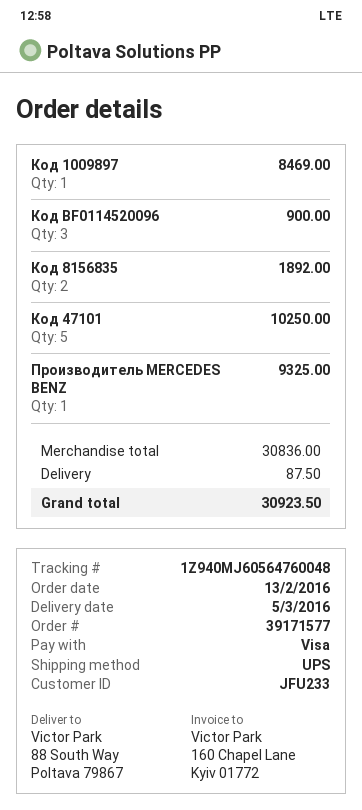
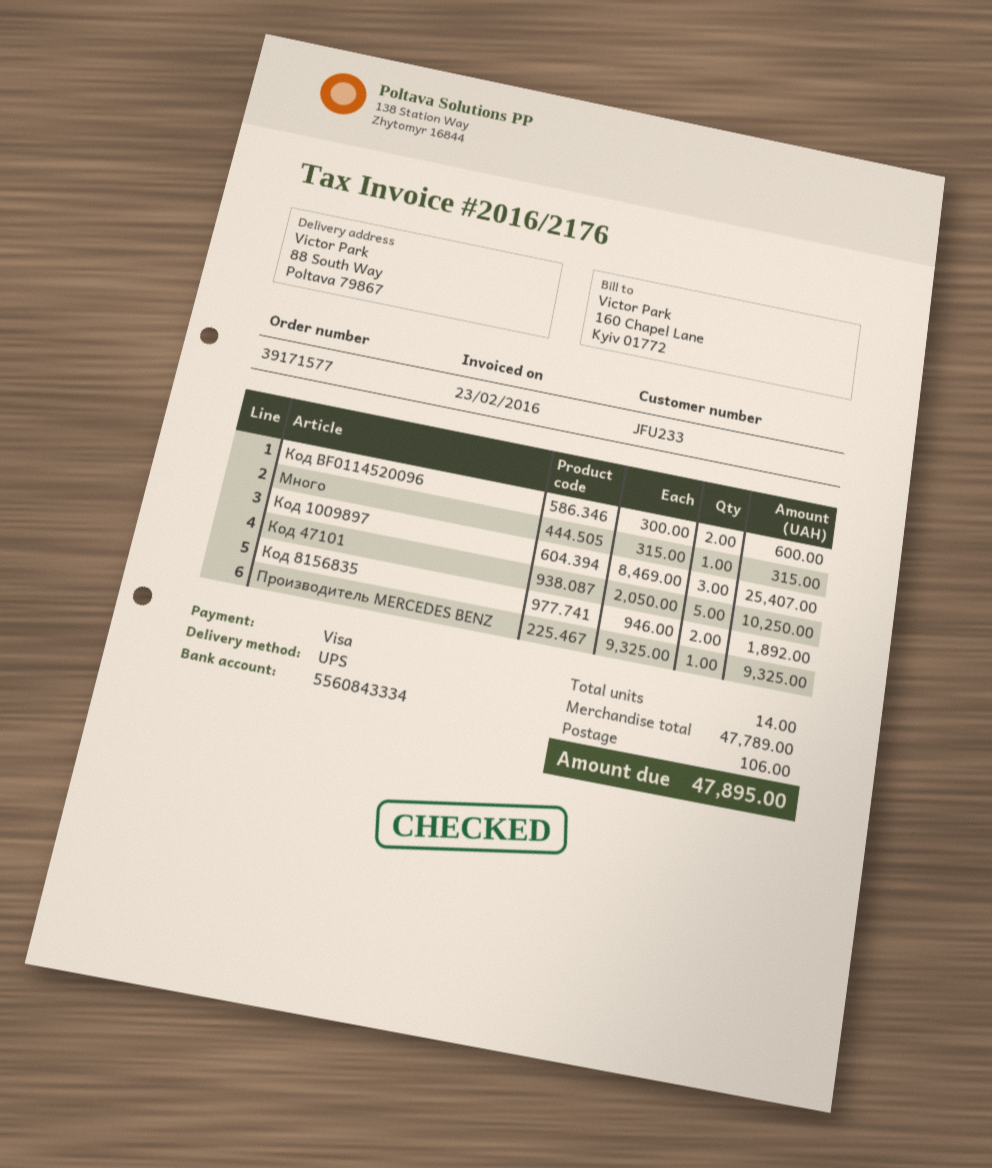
Код 1009897: 1 for 8469.00 -> 3 for 25407.00
Код BF0114520096: 3 for 900.00 -> 2 for 600.00
Много: none -> 1 for 315.00
subtotal: 30836.00 -> 47789.00
shipping: 87.50 -> 106.00
total: 30923.50 -> 47895.00

